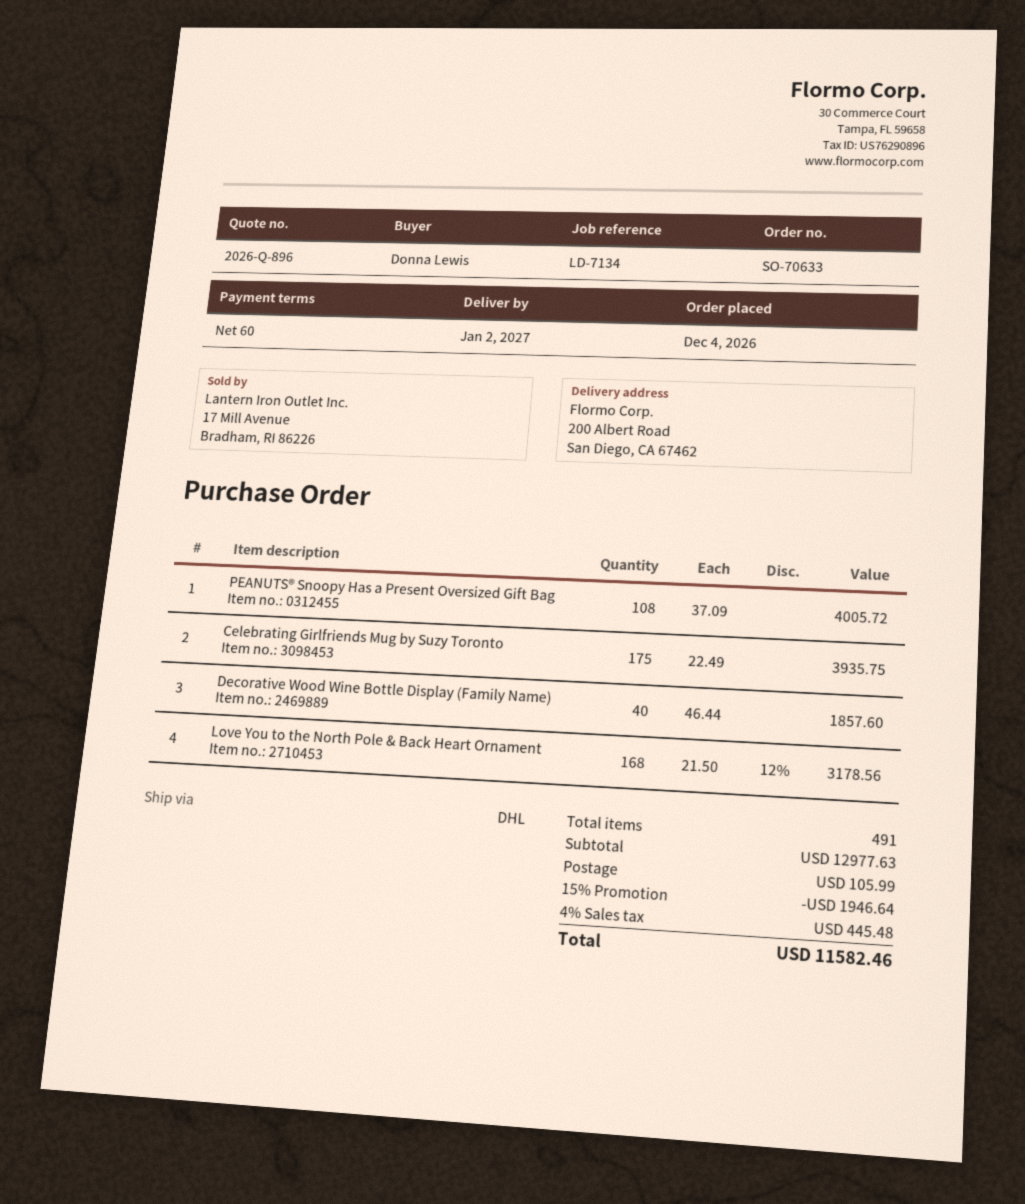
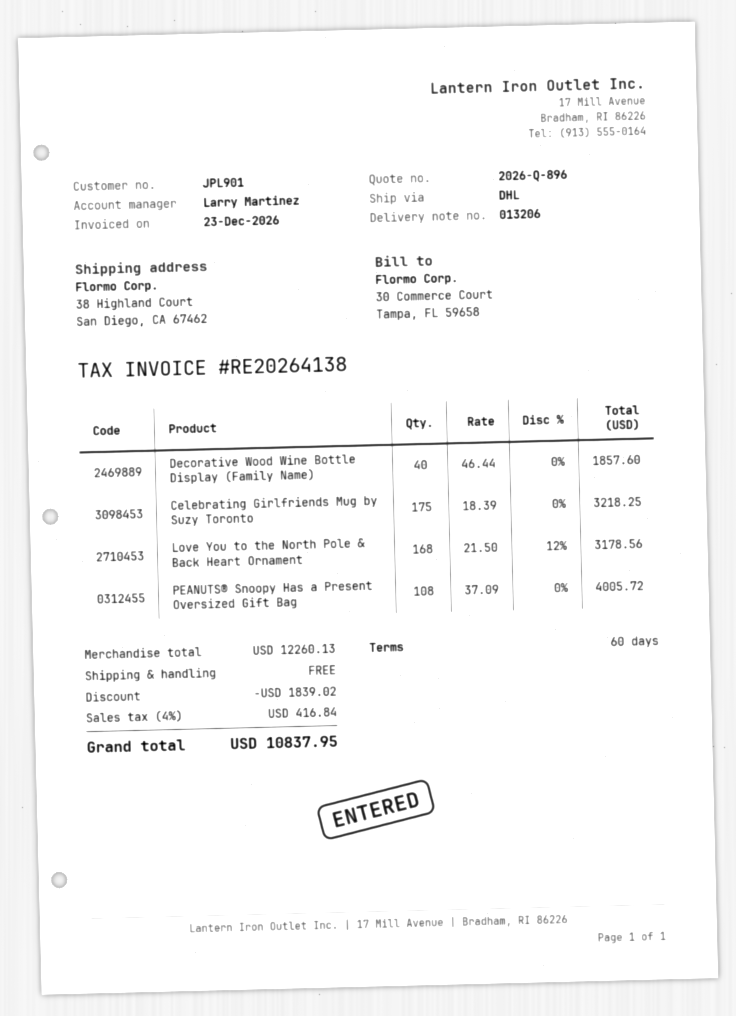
ship to: 200 Albert Road, San Diego, CA 67462 -> 38 Highland Court, San Diego, CA 67462
Celebrating Girlfriends Mug by Suzy Toronto: 175 x 22.49 = 3935.75 -> 175 x 18.39 = 3218.25
subtotal: 12977.63 -> 12260.13
discount: 1946.64 -> 1839.02
shipping: 105.99 -> 0.00
tax: 4% = 445.48 -> 4% = 416.84
total: 11582.46 -> 10837.95

